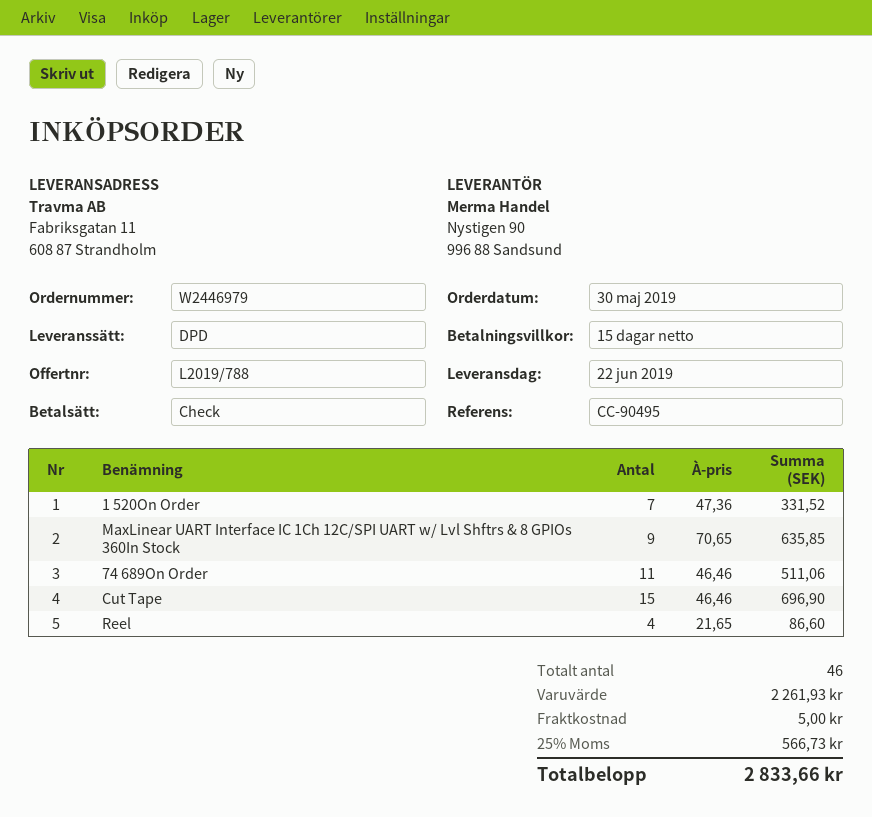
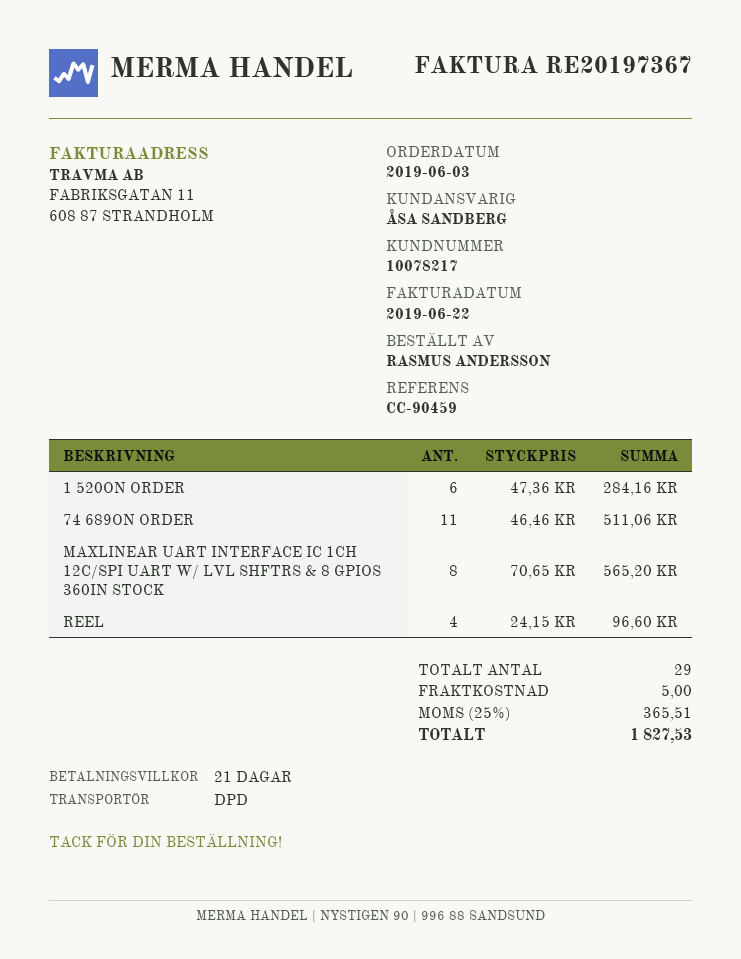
order date: 2019-05-30 -> 2019-06-03
payment terms: 15 days -> 21 days
reference: CC-90495 -> CC-90459
1 520On Order: 7 x 47.36 = 331.52 -> 6 x 47.36 = 284.16
MaxLinear UART Interface IC 1Ch 12C/SPI UART w/ Lvl Shftrs & 8 GPIOs 360In Stock: 9 x 70.65 = 635.85 -> 8 x 70.65 = 565.20
Cut Tape: 15 x 46.46 = 696.90 -> none
Reel: 4 x 21.65 = 86.60 -> 4 x 24.15 = 96.60
total quantity: 46 -> 29
tax: 25% = 566.73 -> 25% = 365.51
total: 2833.66 -> 1827.53

